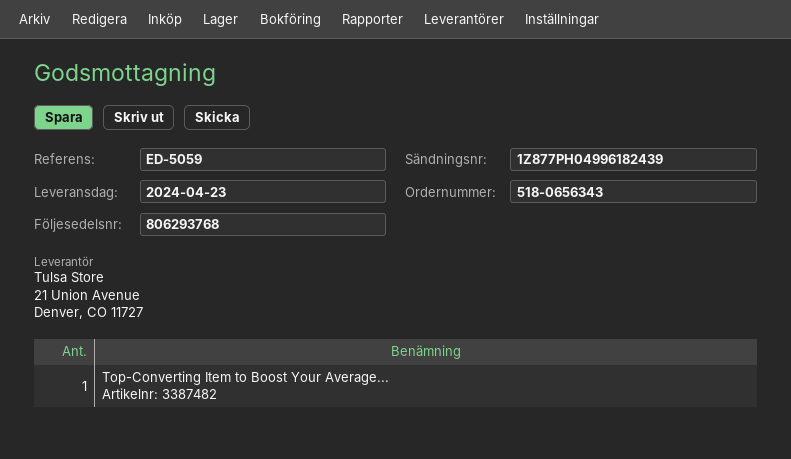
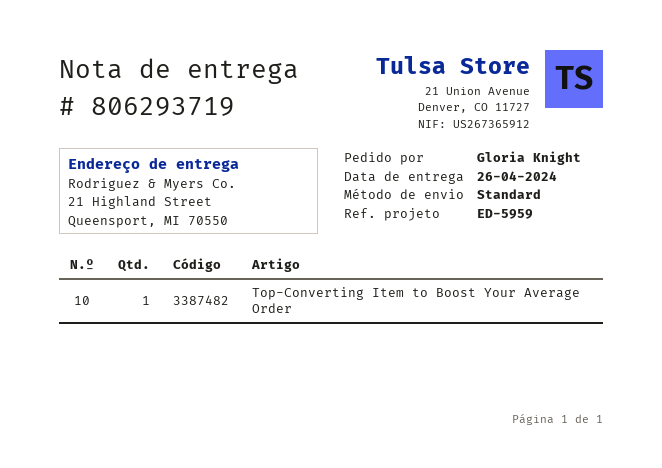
delivery note number: 806293768 -> 806293719
delivery date: 2024-04-23 -> 2024-04-26
reference: ED-5059 -> ED-5959

